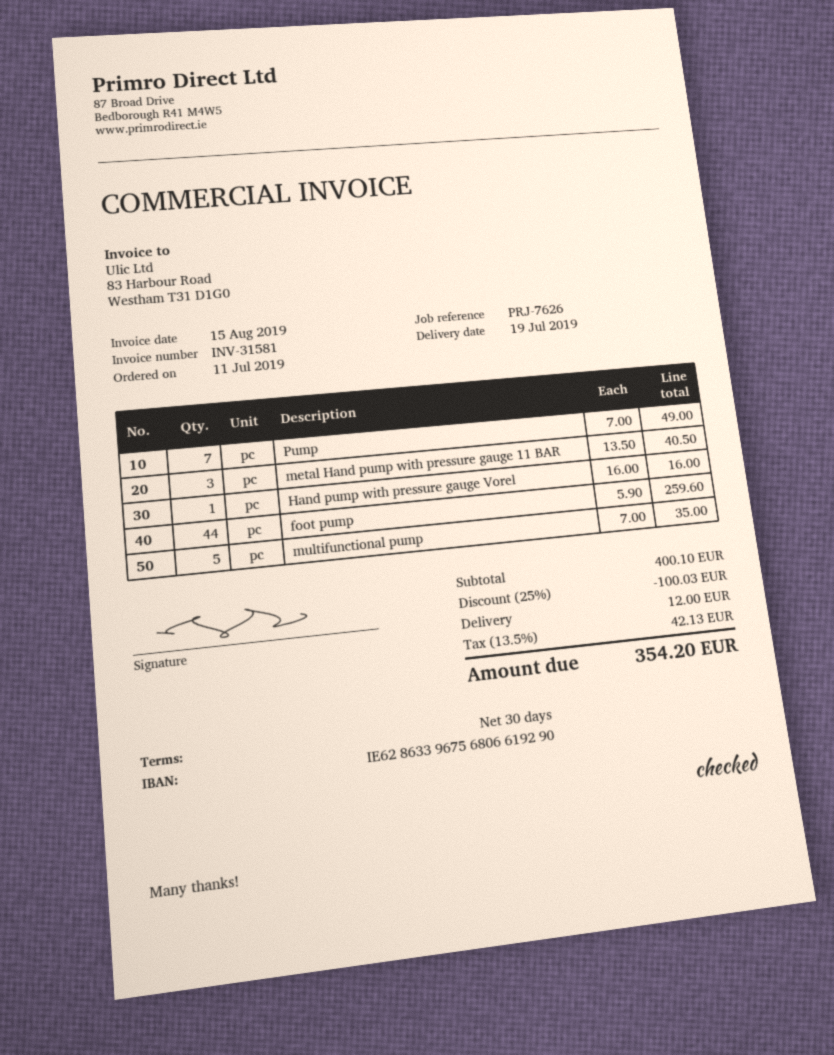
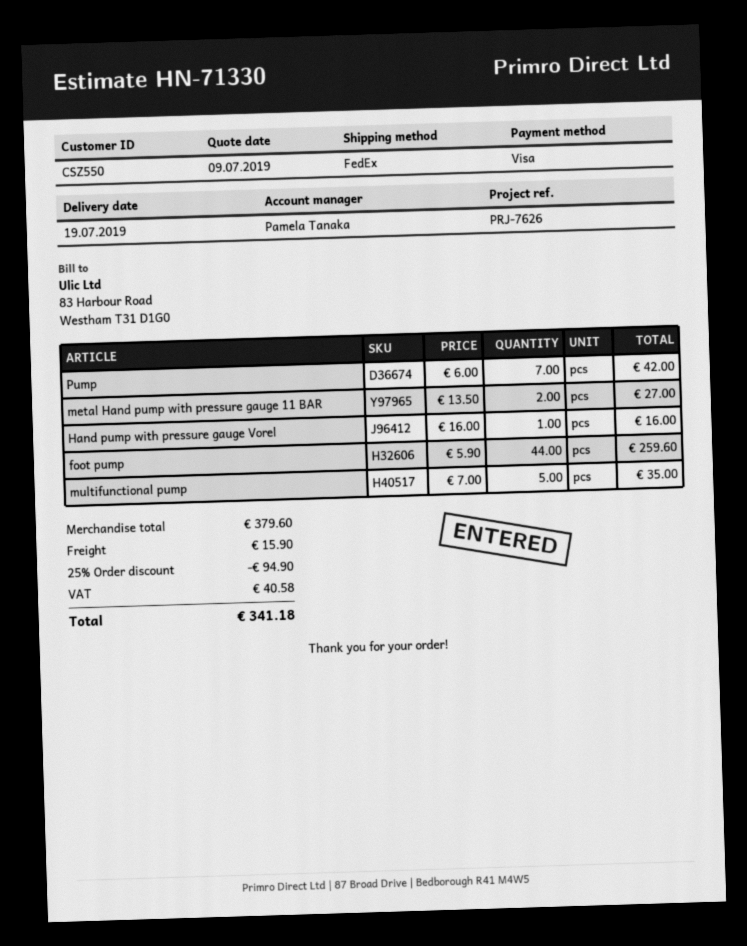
Pump: 7 x 7.00 = 49.00 -> 7 x 6.00 = 42.00
metal Hand pump with pressure gauge 11 BAR: 3 x 13.50 = 40.50 -> 2 x 13.50 = 27.00
subtotal: 400.10 -> 379.60
discount: 25% = 100.03 -> 25% = 94.90
shipping: 12.00 -> 15.90
tax: 42.13 -> 40.58
total: 354.20 -> 341.18

